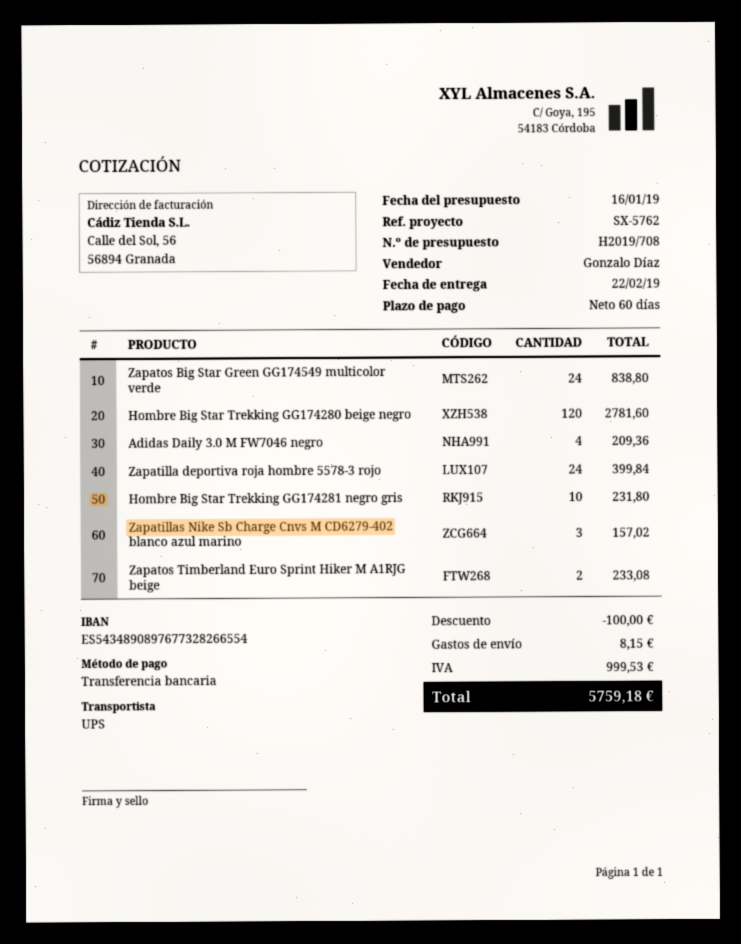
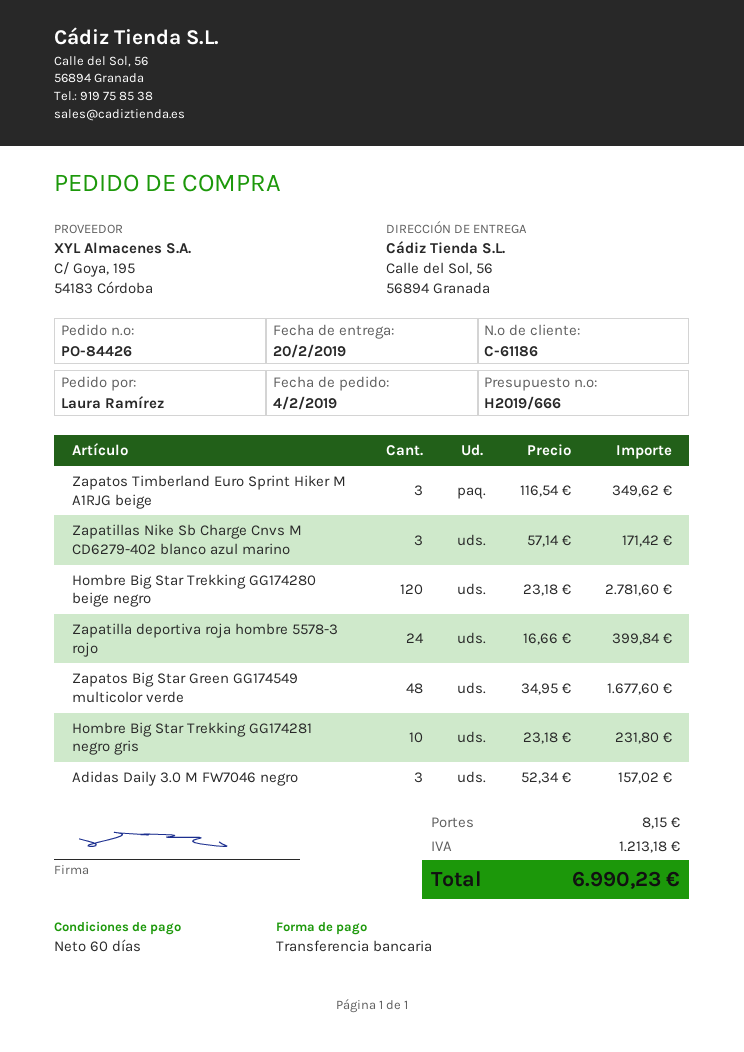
quote number: H2019/708 -> H2019/666
delivery date: 2019-02-22 -> 2019-02-20
Zapatos Big Star Green GG174549 multicolor verde: 24 for 838.80 -> 48 for 1677.60
Adidas Daily 3.0 M FW7046 negro: 4 for 209.36 -> 3 for 157.02
Zapatillas Nike Sb Charge Cnvs M CD6279-402 blanco azul marino: 3 for 157.02 -> 3 for 171.42
Zapatos Timberland Euro Sprint Hiker M A1RJG beige: 2 for 233.08 -> 3 for 349.62
discount: 100.00 -> none
tax: 999.53 -> 1213.18
total: 5759.18 -> 6990.23

